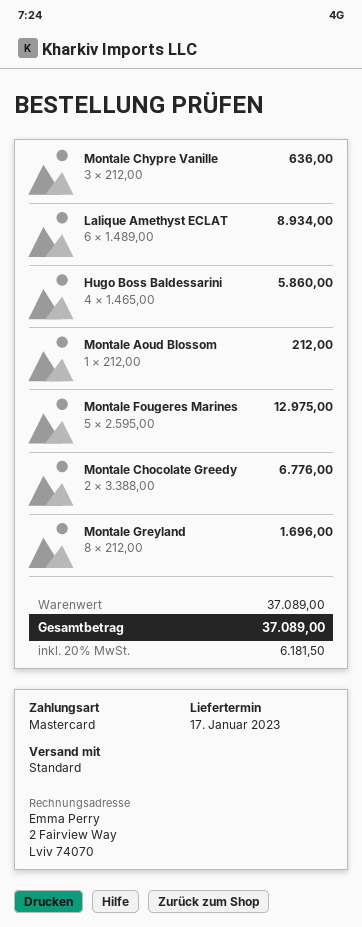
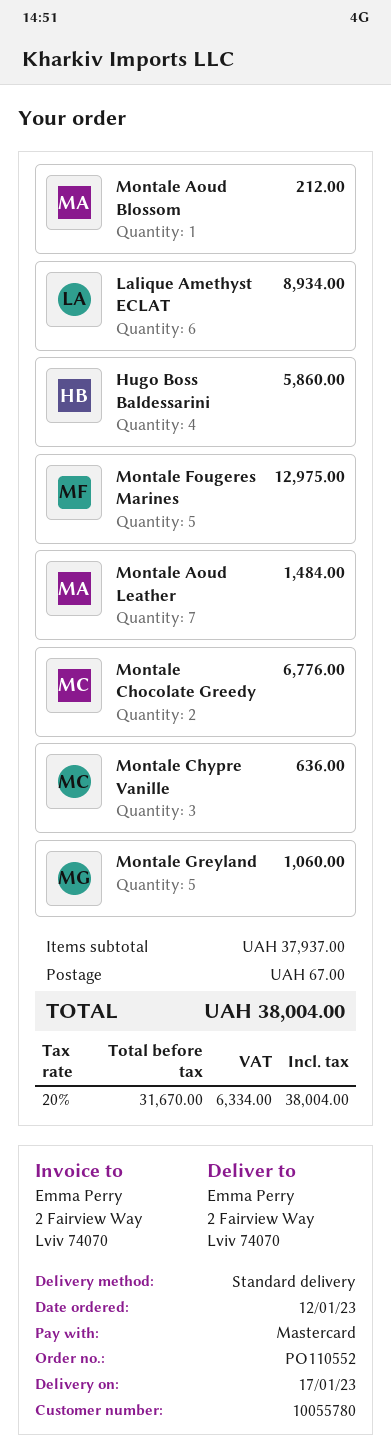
Montale Greyland: 8 for 1696.00 -> 5 for 1060.00
Montale Aoud Leather: none -> 7 for 1484.00
subtotal: 37089.00 -> 37937.00
shipping: none -> 67.00
tax: 20% = 6181.50 -> 20% = 6334.00
total: 37089.00 -> 38004.00

